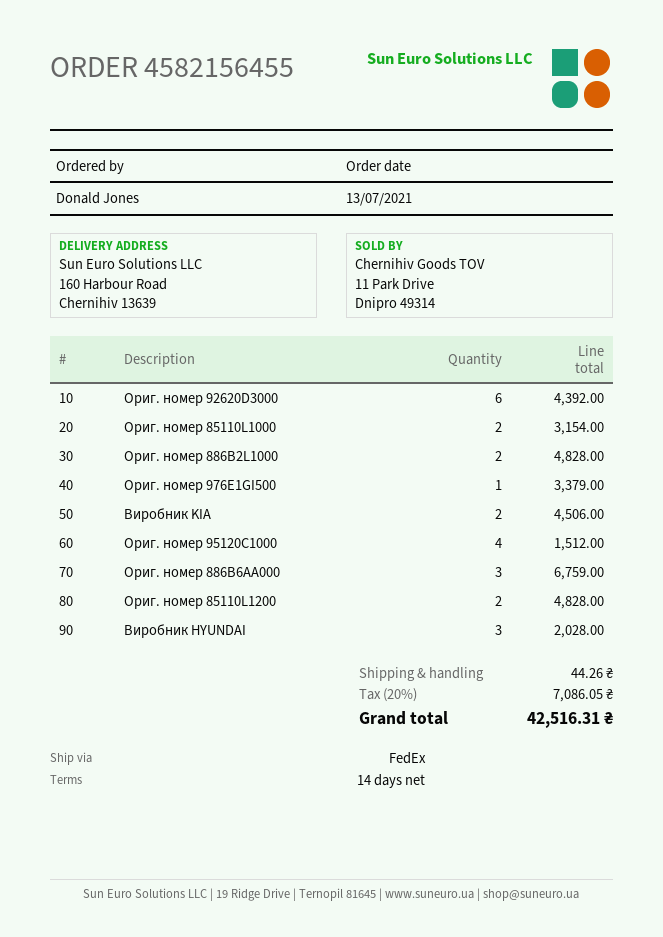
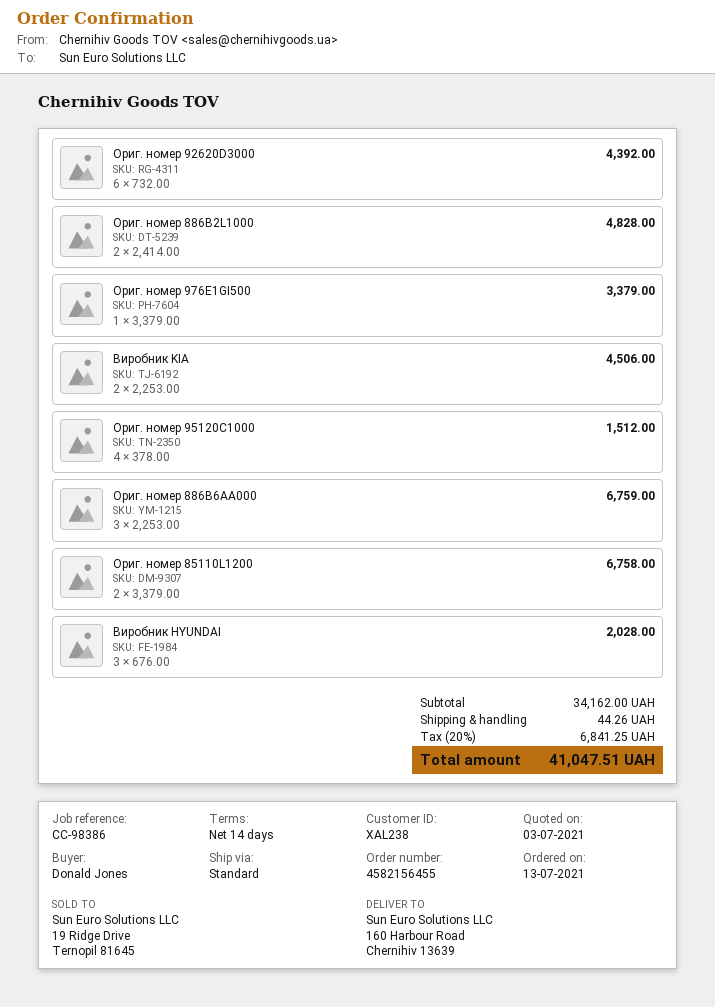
shipping method: FedEx -> standard
Ориг. номер 85110L1000: 2 for 3154.00 -> none
Ориг. номер 85110L1200: 2 for 4828.00 -> 2 for 6758.00
tax: 20% = 7086.05 -> 20% = 6841.25
total: 42516.31 -> 41047.51

